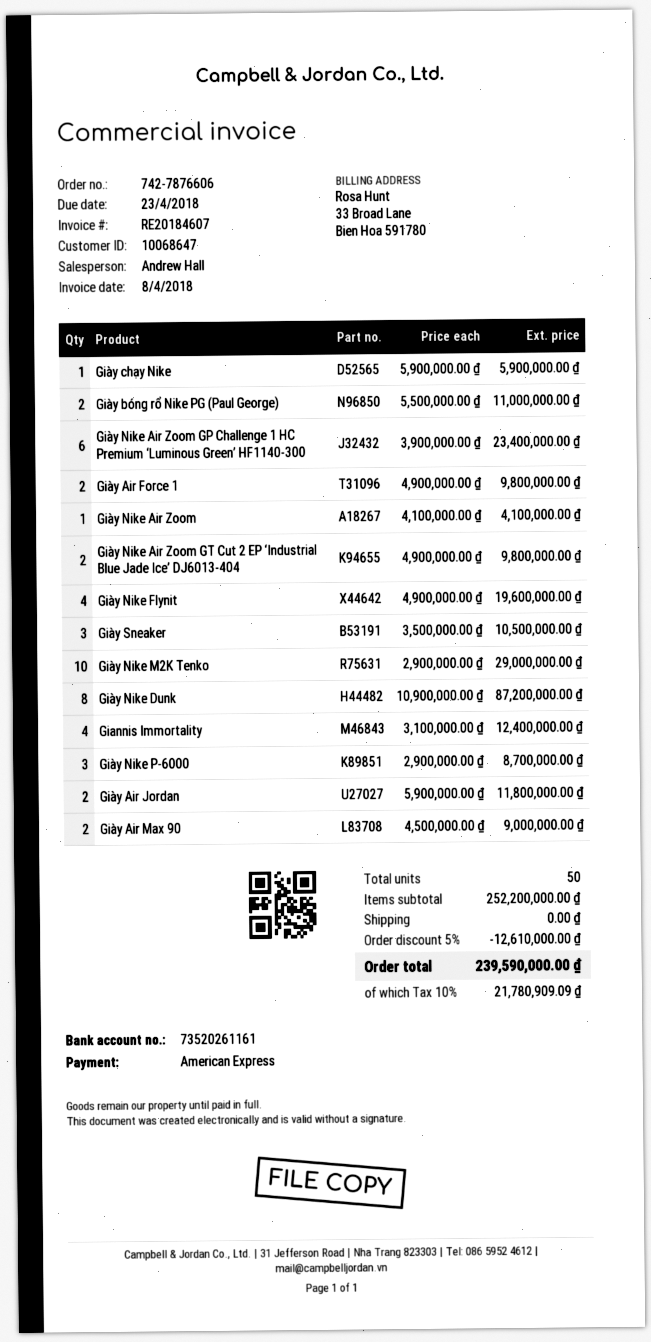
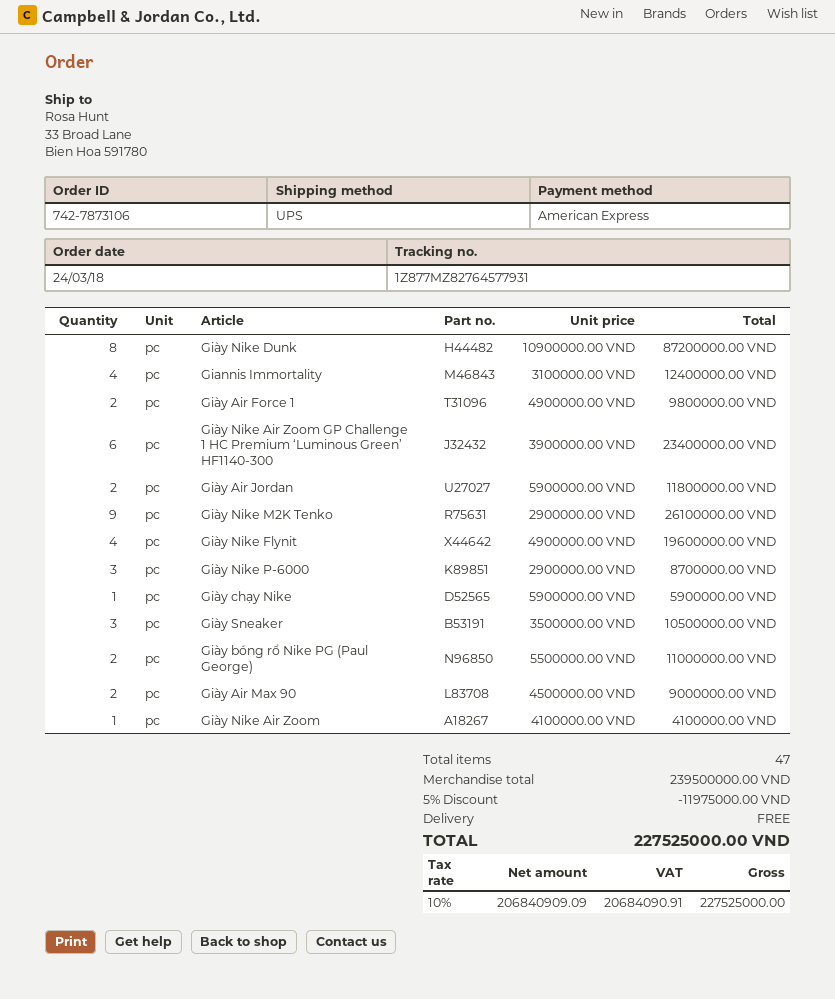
order number: 742-7876606 -> 742-7873106
Giày Nike Air Zoom GT Cut 2 EP ‘Industrial Blue Jade Ice’ DJ6013-404: 2 x 4900000.00 = 9800000.00 -> none
Giày Nike M2K Tenko: 10 x 2900000.00 = 29000000.00 -> 9 x 2900000.00 = 26100000.00
total quantity: 50 -> 47
subtotal: 252200000.00 -> 239500000.00
discount: 5% = 12610000.00 -> 5% = 11975000.00
tax: 10% = 21780909.09 -> 10% = 20684090.91
total: 239590000.00 -> 227525000.00

